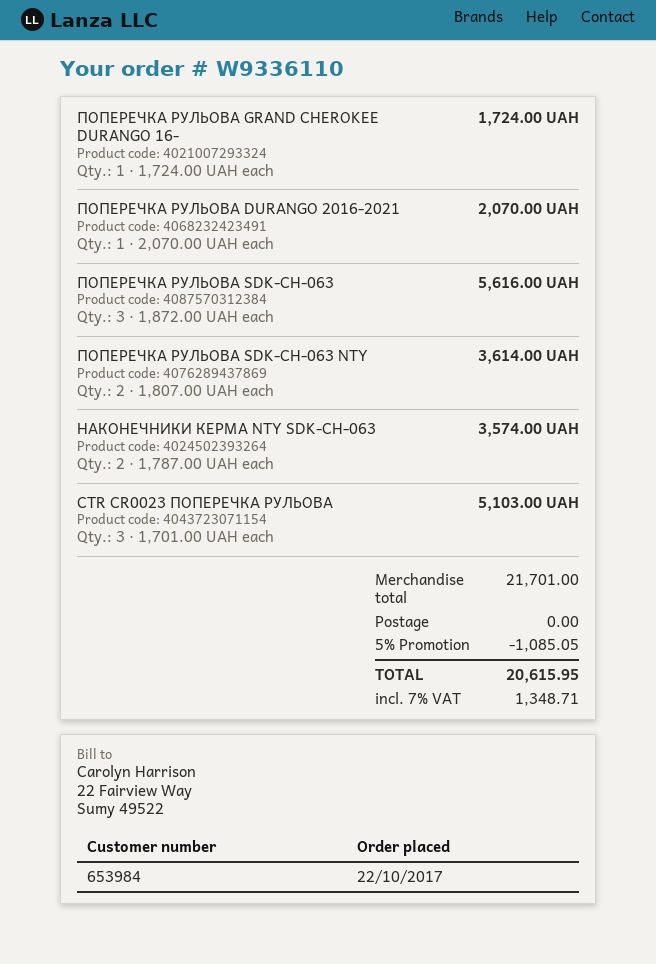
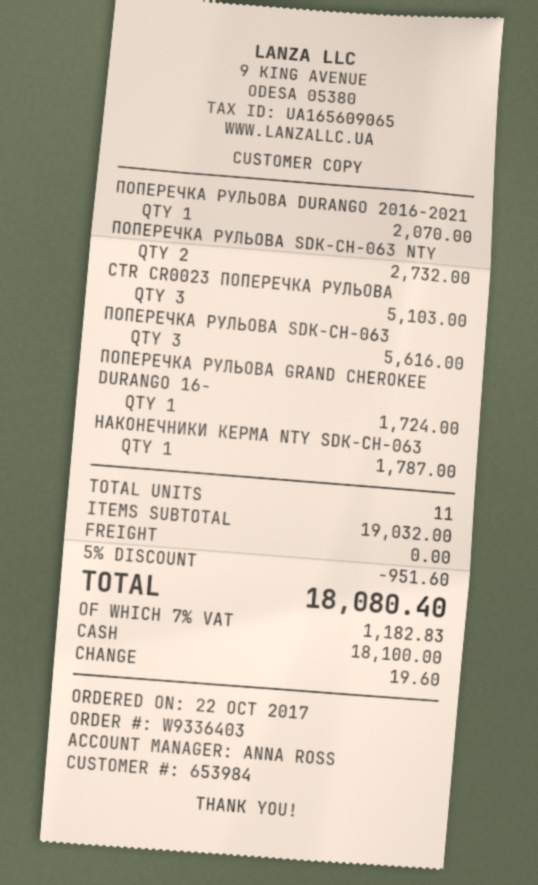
order number: W9336110 -> W9336403
ПОПЕРЕЧКА РУЛЬОВА SDK-CH-063 NTY: 2 for 3614.00 -> 2 for 2732.00
НАКОНЕЧНИКИ КЕРМА NTY SDK-CH-063: 2 for 3574.00 -> 1 for 1787.00
subtotal: 21701.00 -> 19032.00
discount: 5% = 1085.05 -> 5% = 951.60
tax: 7% = 1348.71 -> 7% = 1182.83
total: 20615.95 -> 18080.40

